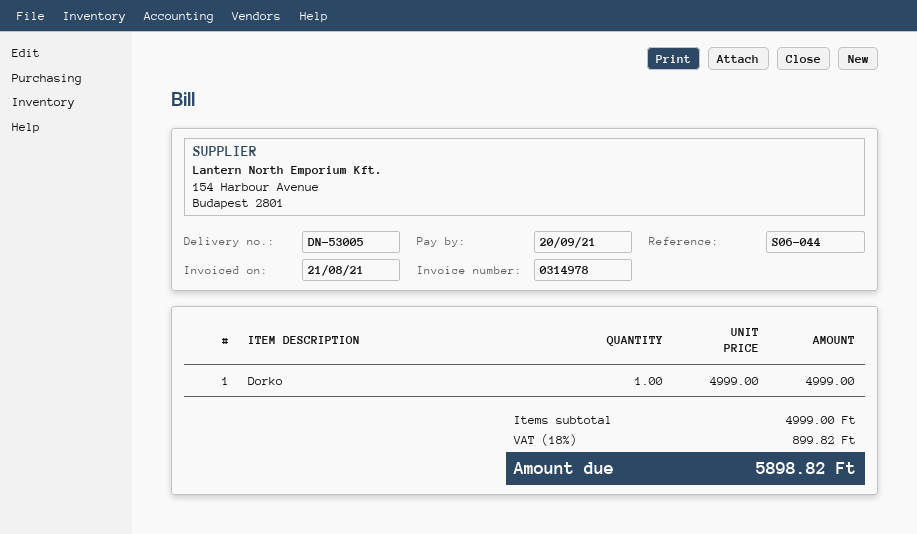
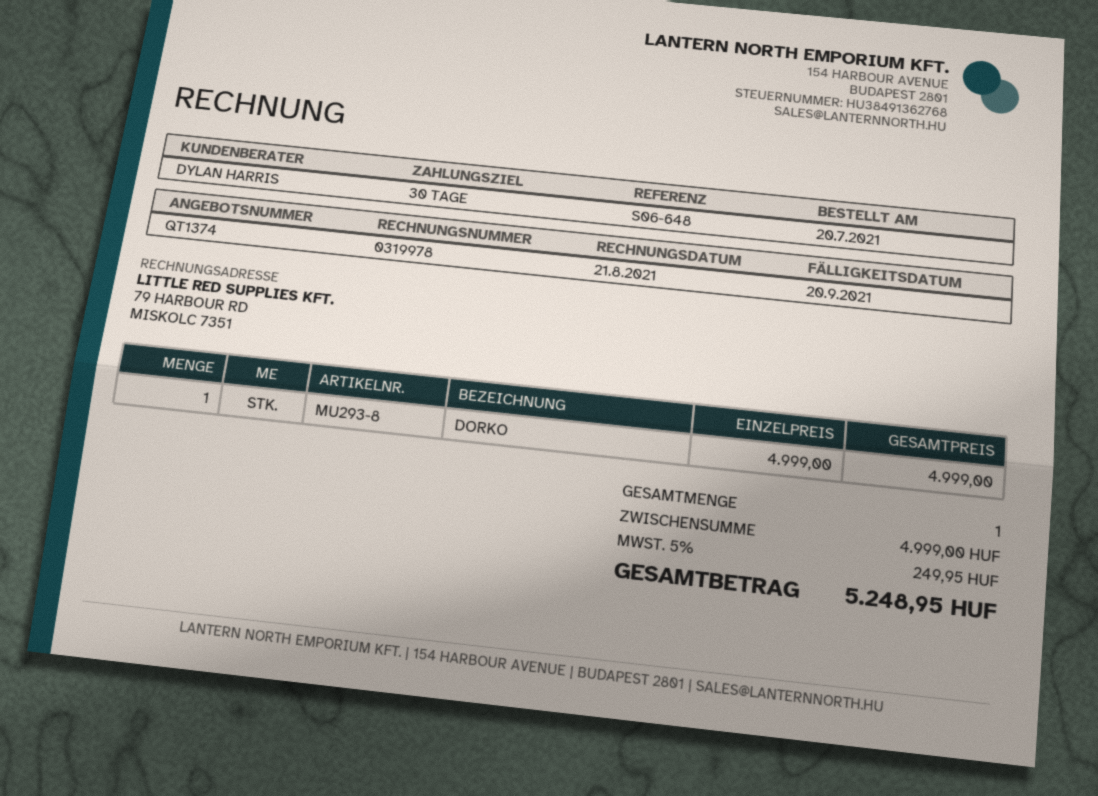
invoice number: 0314978 -> 0319978
reference: S06-044 -> S06-648
tax: 18% = 899.82 -> 5% = 249.95
total: 5898.82 -> 5248.95

